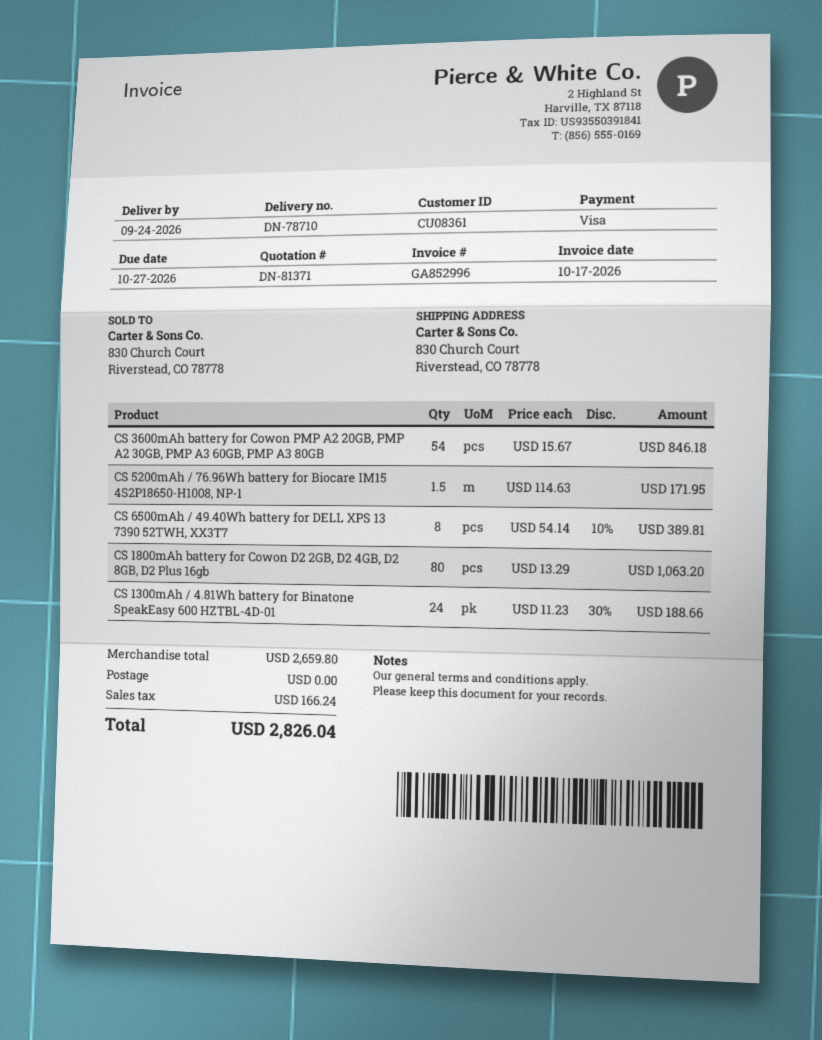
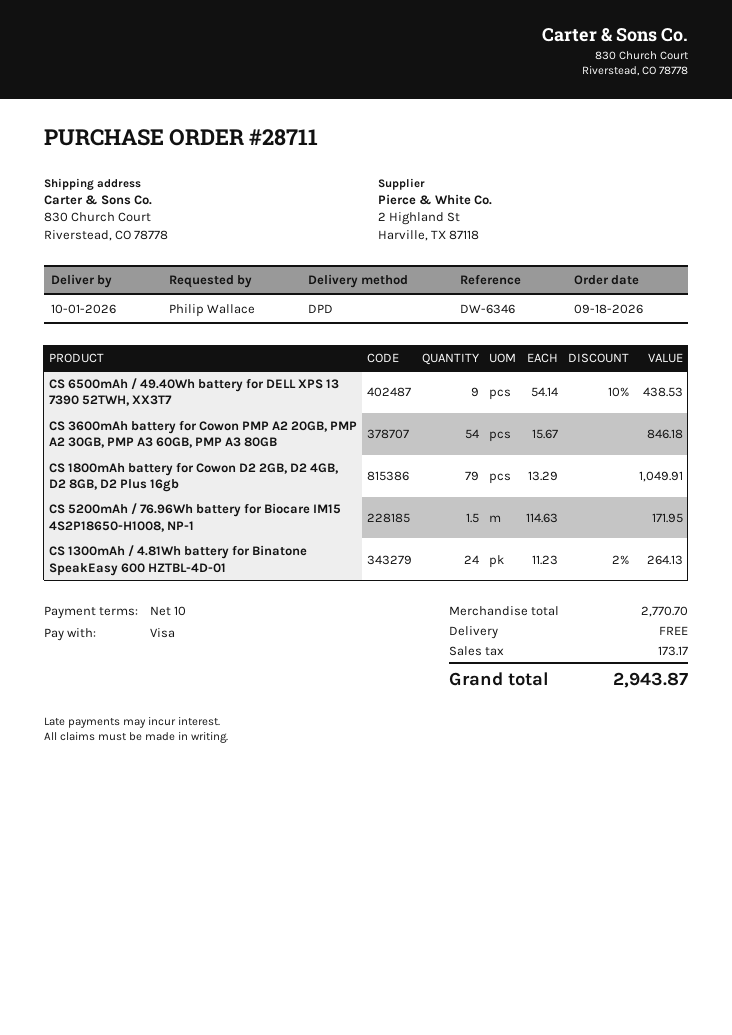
delivery date: 2026-09-24 -> 2026-10-01
CS 6500mAh / 49.40Wh battery for DELL XPS 13 7390 52TWH, XX3T7: 8 x 54.14 - 10% = 389.81 -> 9 x 54.14 - 10% = 438.53
CS 1800mAh battery for Cowon D2 2GB, D2 4GB, D2 8GB, D2 Plus 16gb: 80 x 13.29 = 1063.20 -> 79 x 13.29 = 1049.91
CS 1300mAh / 4.81Wh battery for Binatone SpeakEasy 600 HZTBL-4D-01: 24 x 11.23 - 30% = 188.66 -> 24 x 11.23 - 2% = 264.13
subtotal: 2659.80 -> 2770.70
tax: 166.24 -> 173.17
total: 2826.04 -> 2943.87

